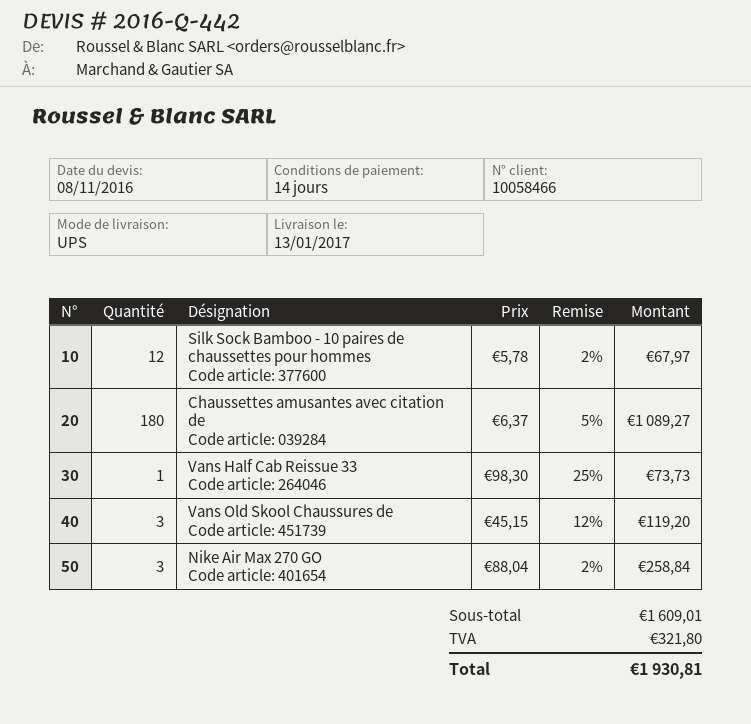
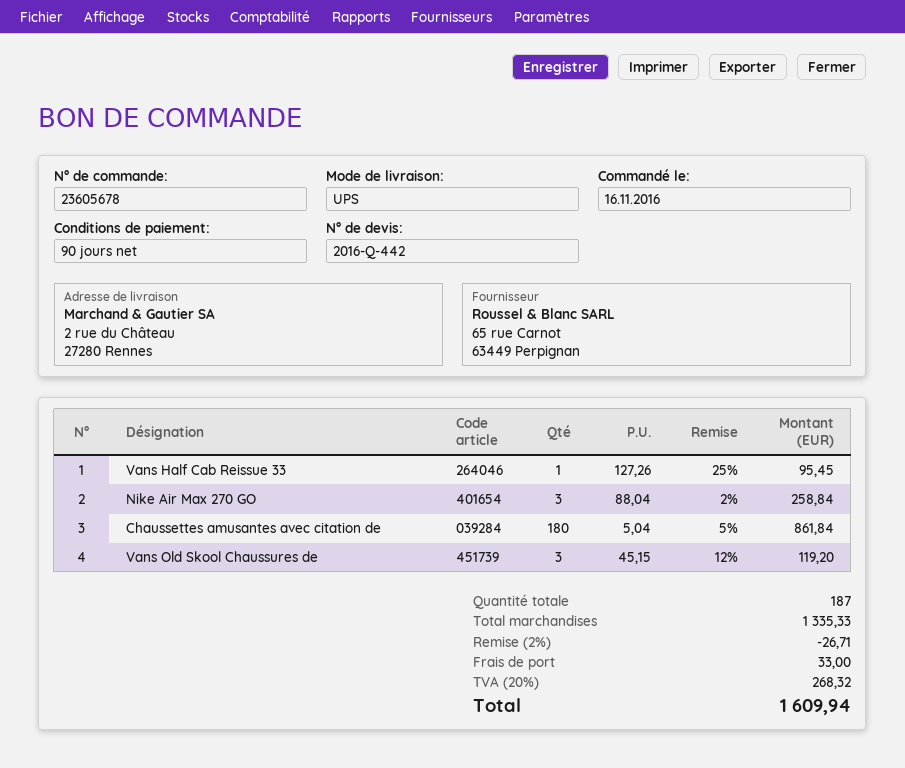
payment terms: 14 days -> 90 days
Silk Sock Bamboo - 10 paires de chaussettes pour hommes: 12 x 5.78 - 2% = 67.97 -> none
Chaussettes amusantes avec citation de: 180 x 6.37 - 5% = 1089.27 -> 180 x 5.04 - 5% = 861.84
Vans Half Cab Reissue 33: 1 x 98.30 - 25% = 73.73 -> 1 x 127.26 - 25% = 95.45
subtotal: 1609.01 -> 1335.33
discount: none -> 2% = 26.71
shipping: none -> 33.00
tax: 321.80 -> 268.32
total: 1930.81 -> 1609.94

